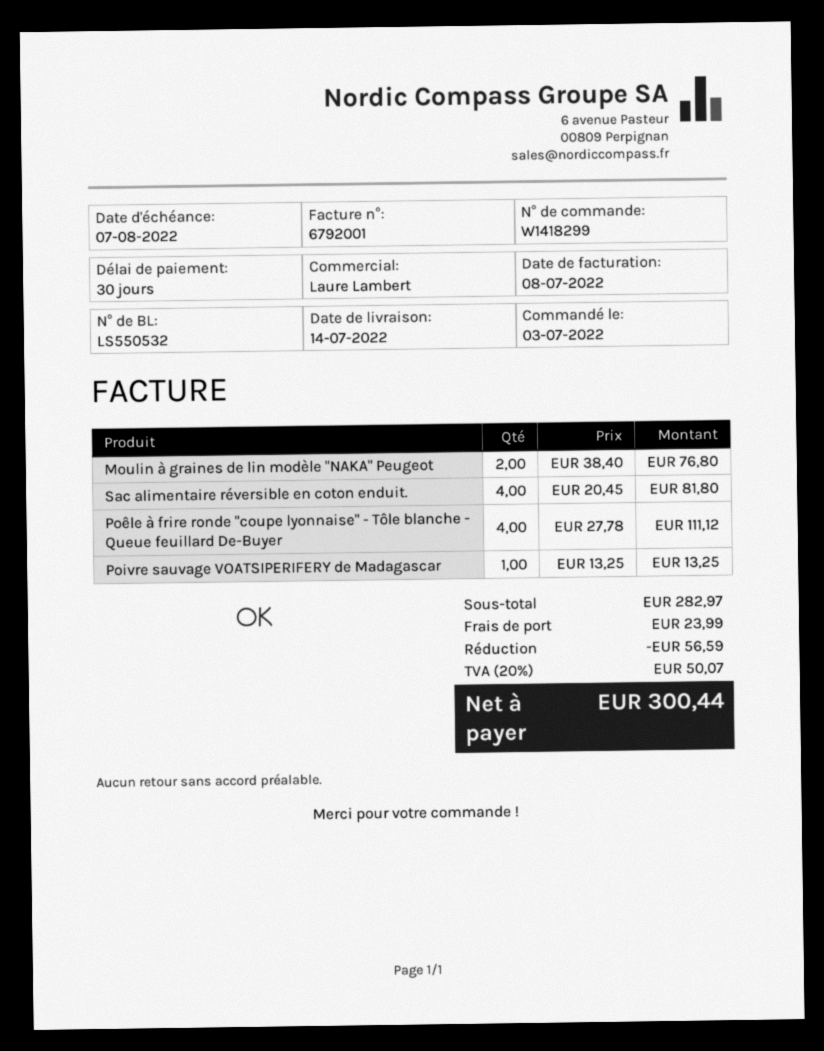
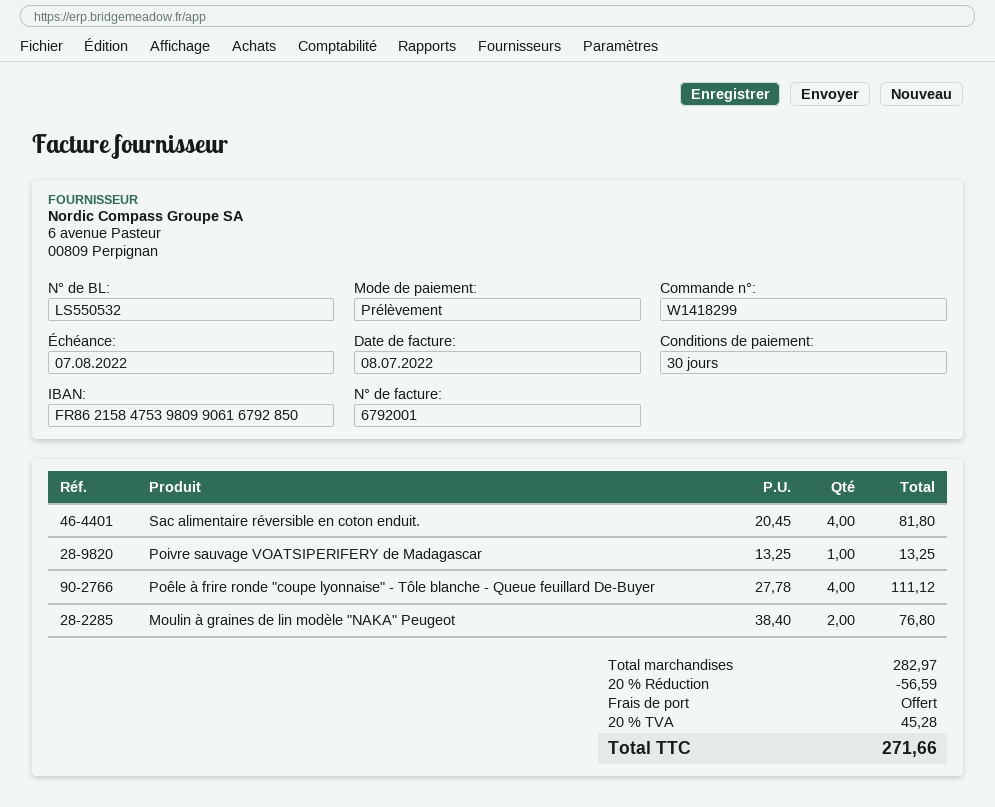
shipping: 23.99 -> 0.00
tax: 20% = 50.07 -> 20% = 45.28
total: 300.44 -> 271.66

